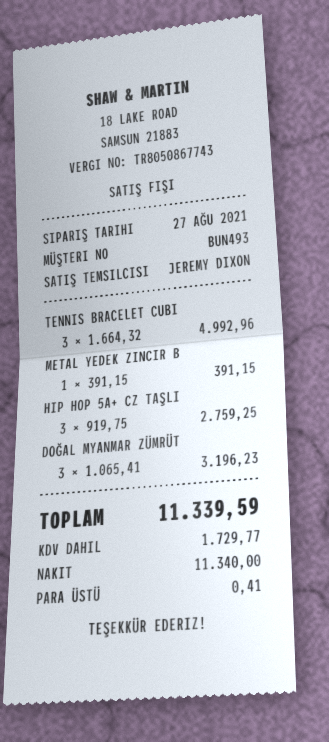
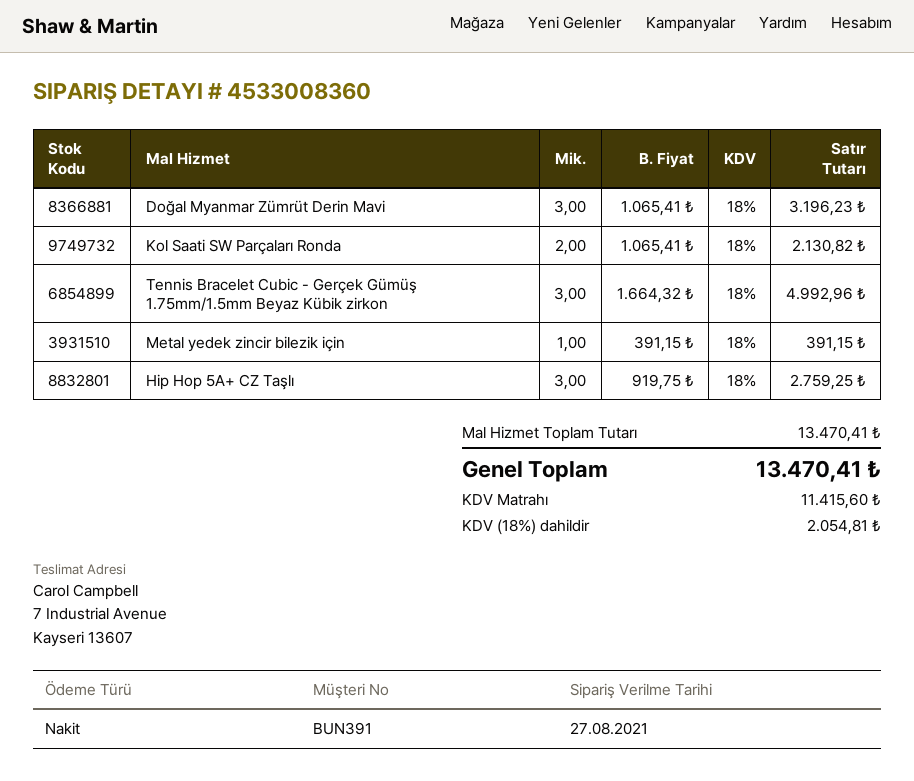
customer number: BUN493 -> BUN391
Kol Saati SW Parçaları Ronda: none -> 2 x 1065.41 = 2130.82
tax: 1729.77 -> 2054.81
total: 11339.59 -> 13470.41

